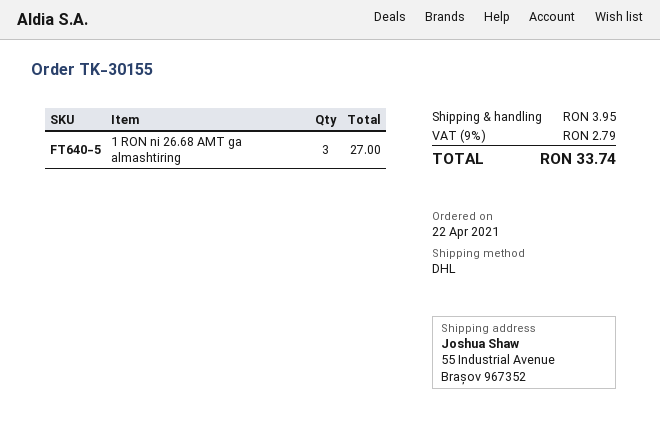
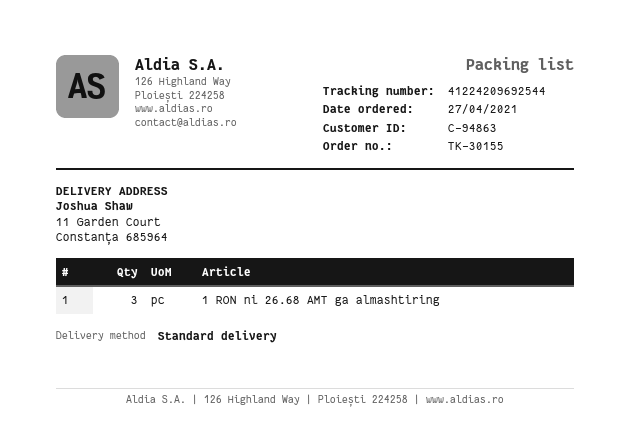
order date: 2021-04-22 -> 2021-04-27
shipping method: DHL -> standard
ship to: 55 Industrial Avenue, Brașov 967352 -> 11 Garden Court, Constanța 685964

